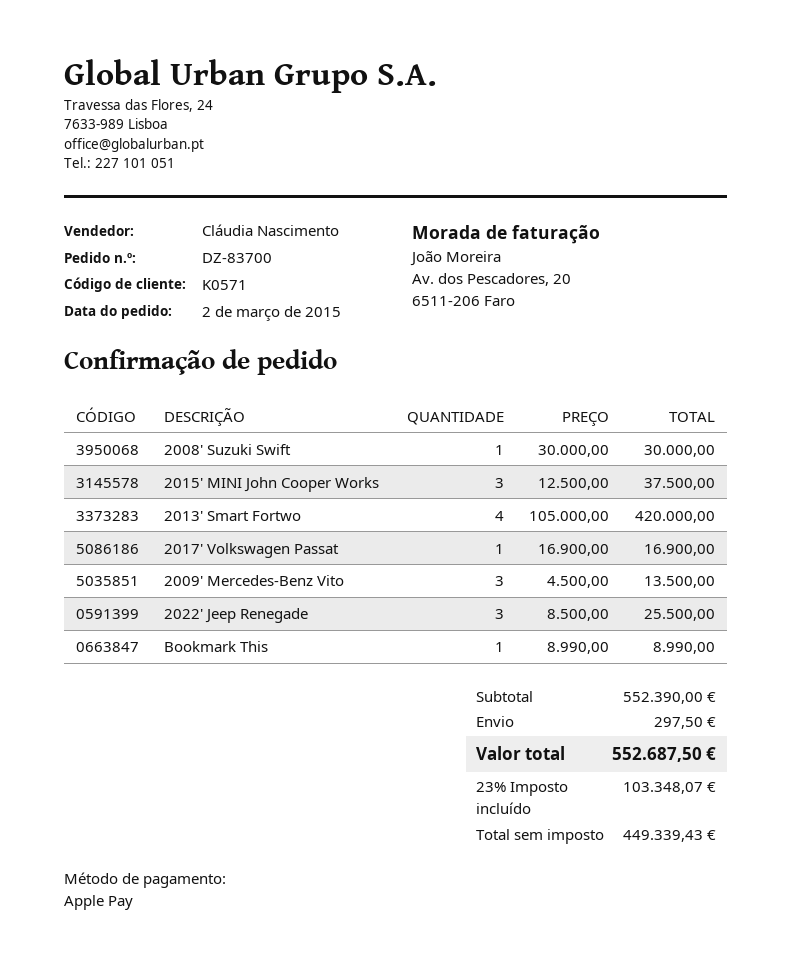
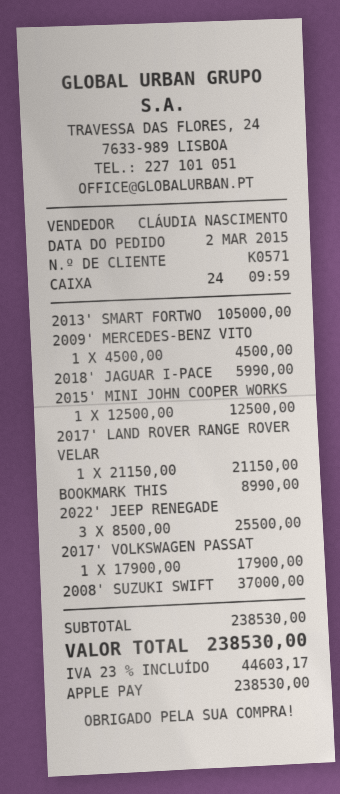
2008' Suzuki Swift: 1 x 30000.00 = 30000.00 -> 1 x 37000.00 = 37000.00
2015' MINI John Cooper Works: 3 x 12500.00 = 37500.00 -> 1 x 12500.00 = 12500.00
2013' Smart Fortwo: 4 x 105000.00 = 420000.00 -> 1 x 105000.00 = 105000.00
2017' Volkswagen Passat: 1 x 16900.00 = 16900.00 -> 1 x 17900.00 = 17900.00
2009' Mercedes-Benz Vito: 3 x 4500.00 = 13500.00 -> 1 x 4500.00 = 4500.00
2018' JAGUAR I-PACE: none -> 1 x 5990.00 = 5990.00
2017' LAND ROVER RANGE ROVER VELAR: none -> 1 x 21150.00 = 21150.00
subtotal: 552390.00 -> 238530.00
shipping: 297.50 -> none
tax: 23% = 103348.07 -> 23% = 44603.17
total: 552687.50 -> 238530.00

